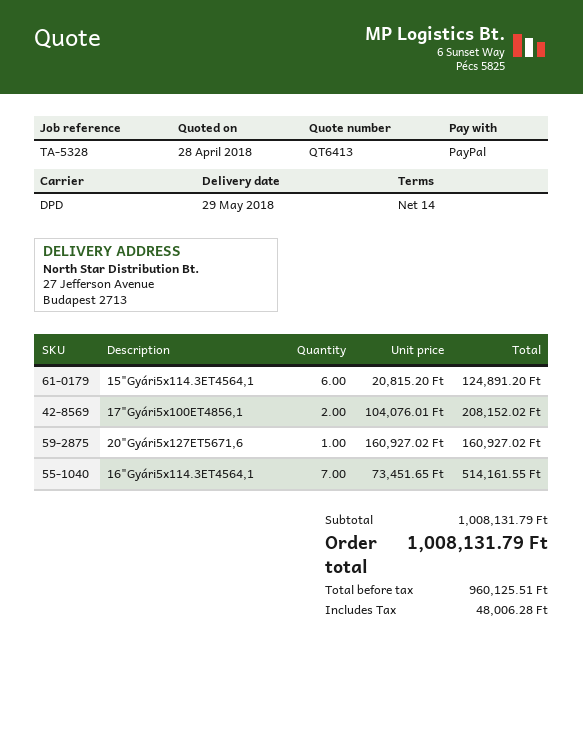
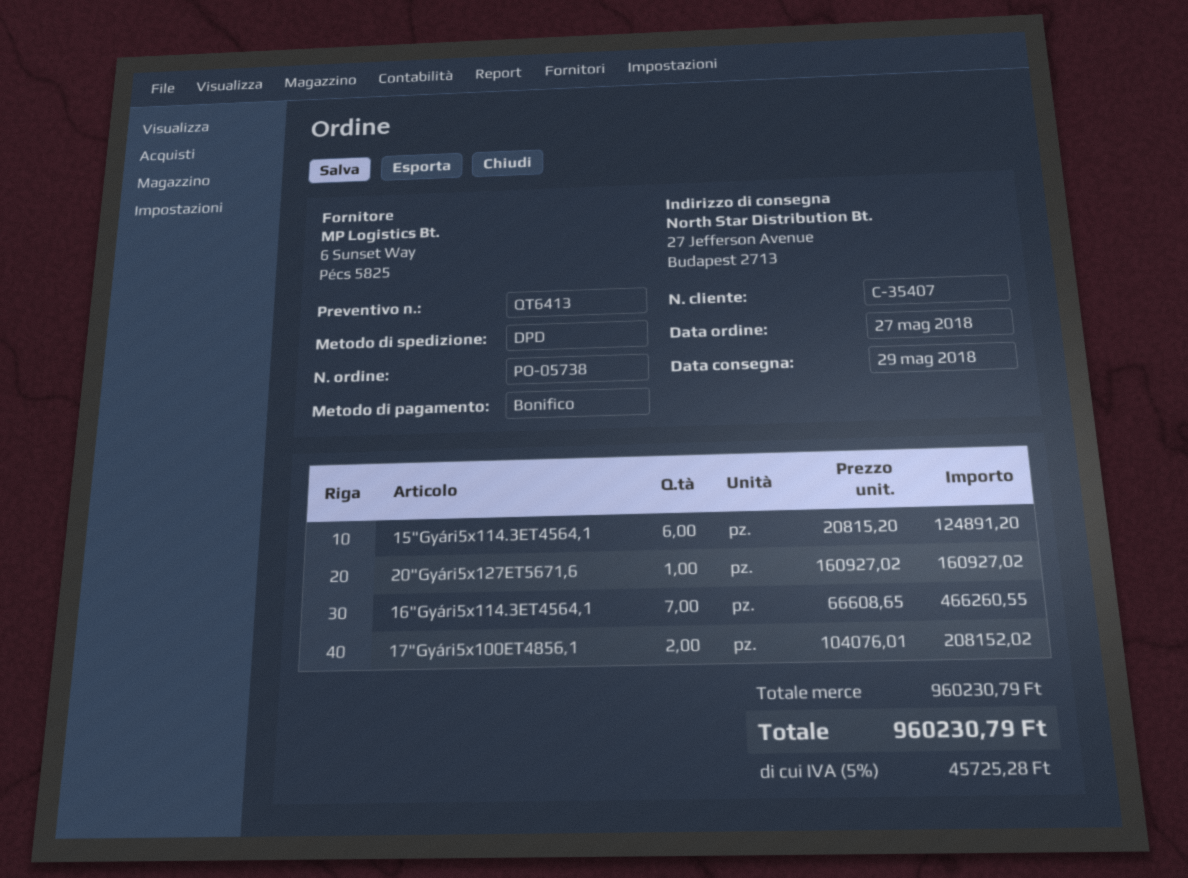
payment method: PayPal -> bank transfer
16"Gyári5x114.3ET4564,1: 7 x 73451.65 = 514161.55 -> 7 x 66608.65 = 466260.55
subtotal: 1008131.79 -> 960230.79
tax: 48006.28 -> 45725.28
total: 1008131.79 -> 960230.79

